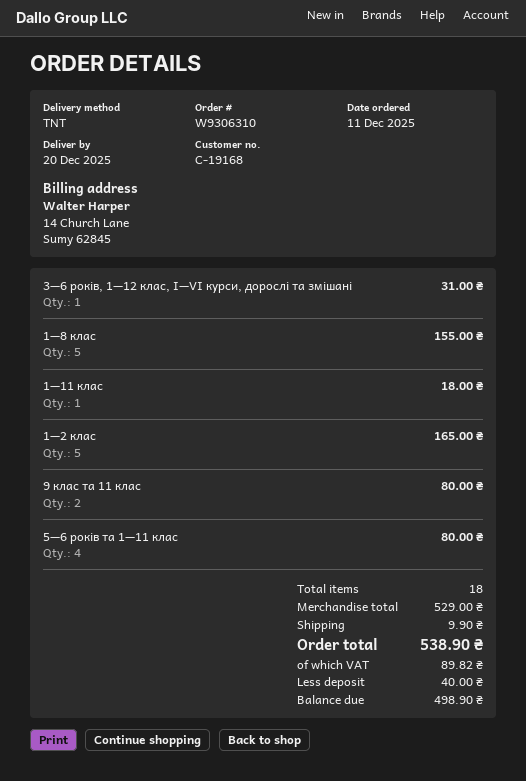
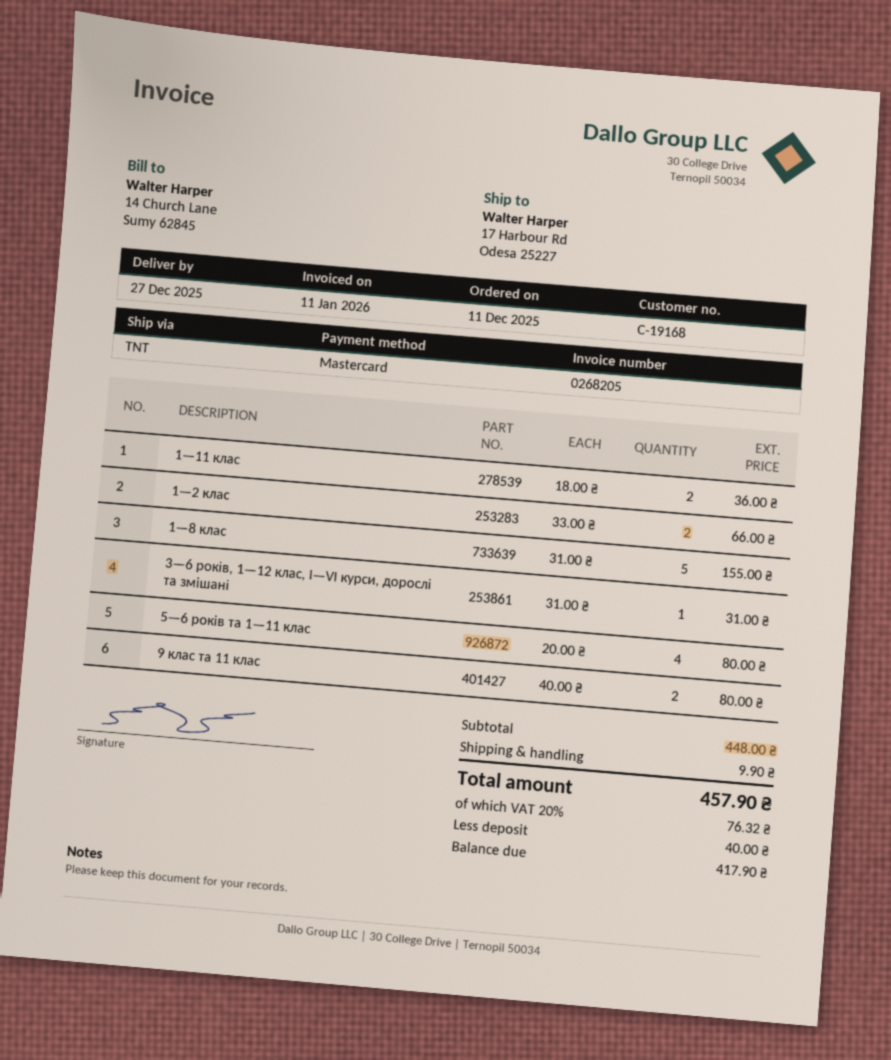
delivery date: 2025-12-20 -> 2025-12-27
1—11 клас: 1 for 18.00 -> 2 for 36.00
1—2 клас: 5 for 165.00 -> 2 for 66.00
subtotal: 529.00 -> 448.00
tax: 89.82 -> 76.32
total: 538.90 -> 457.90
balance: 498.90 -> 417.90

